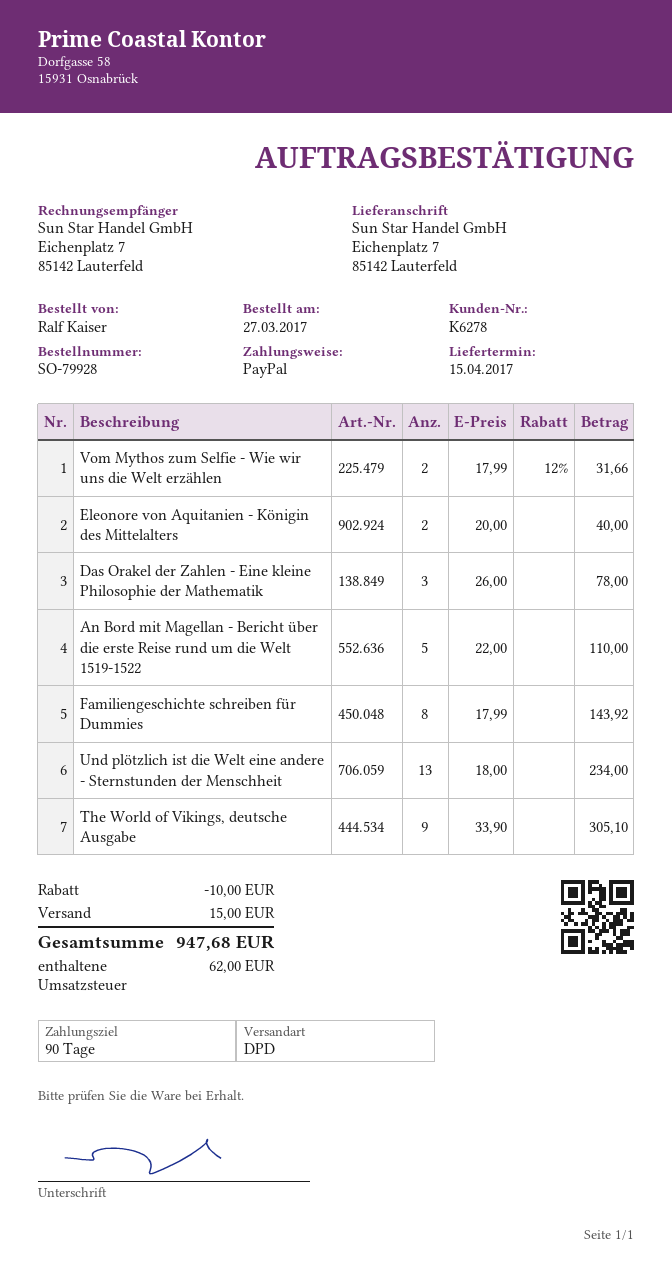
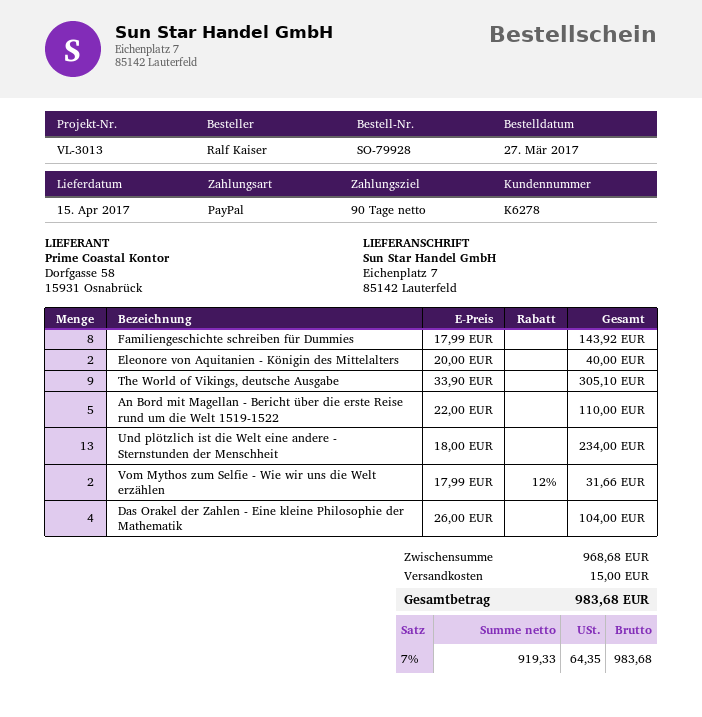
Das Orakel der Zahlen - Eine kleine Philosophie der Mathematik: 3 x 26.00 = 78.00 -> 4 x 26.00 = 104.00
discount: 10.00 -> none
tax: 62.00 -> 64.35
total: 947.68 -> 983.68

